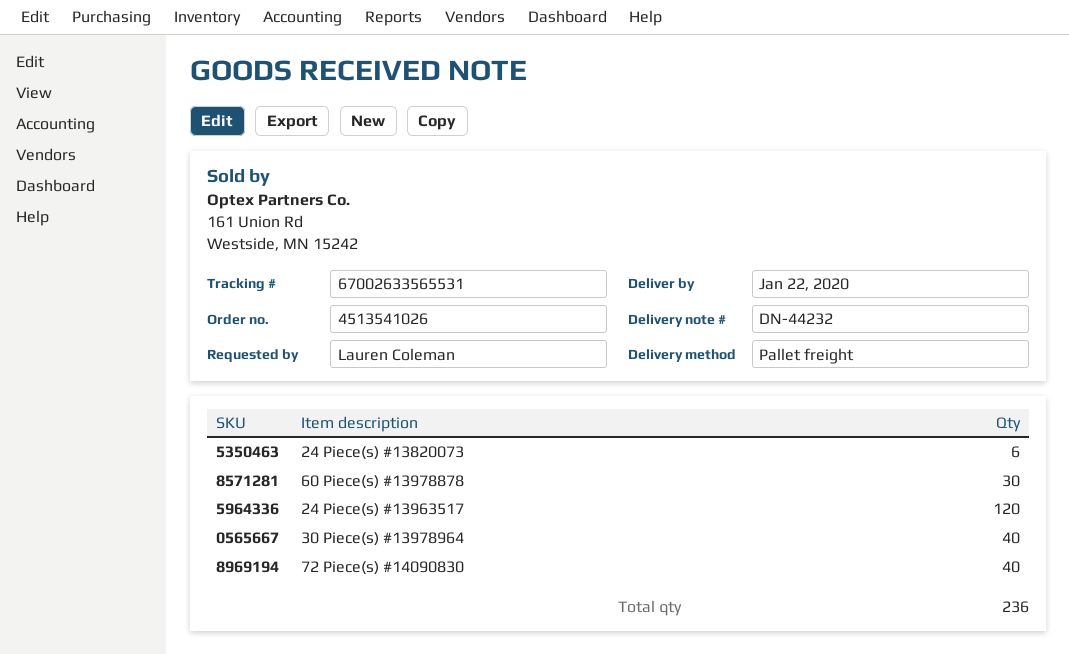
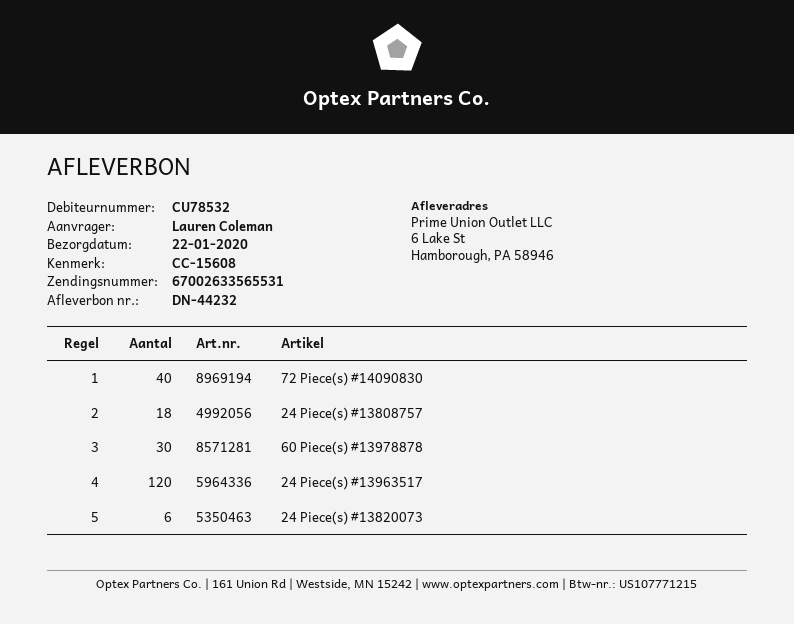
30 Piece(s) #13978964: 40 -> none
24 Piece(s) #13808757: none -> 18

